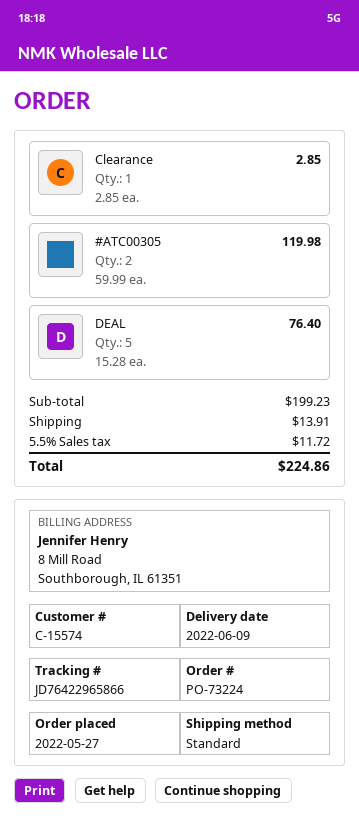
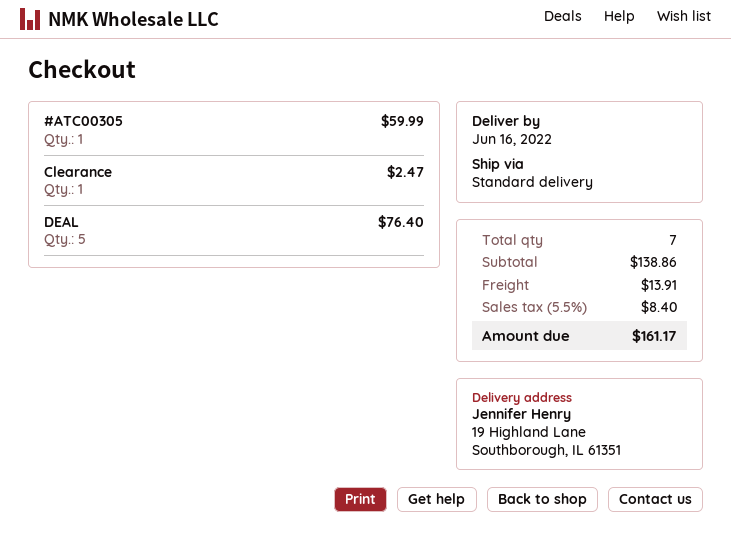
delivery date: 2022-06-09 -> 2022-06-16
Clearance: 1 for 2.85 -> 1 for 2.47
#ATC00305: 2 for 119.98 -> 1 for 59.99
subtotal: 199.23 -> 138.86
tax: 5.5% = 11.72 -> 5.5% = 8.40
total: 224.86 -> 161.17

